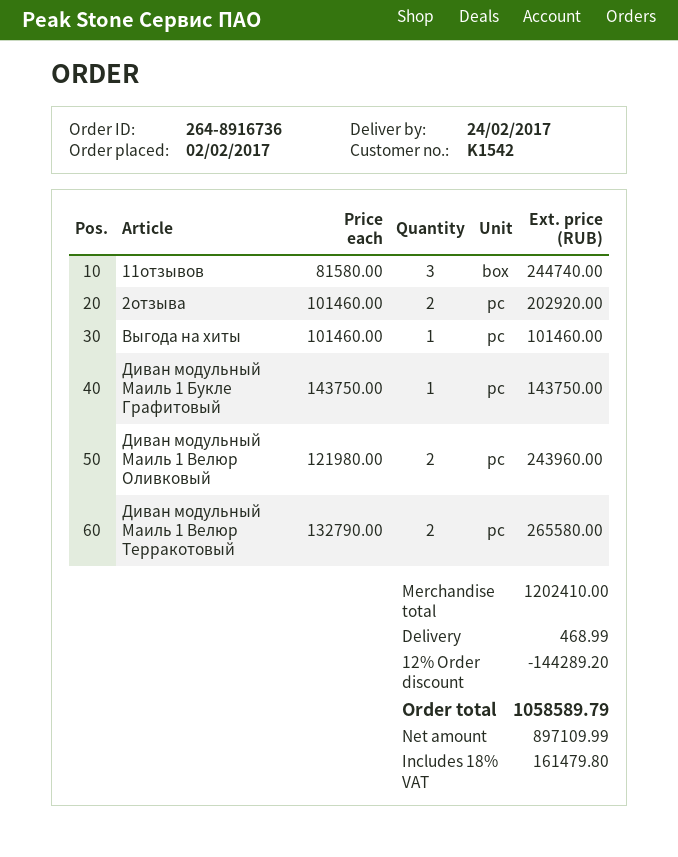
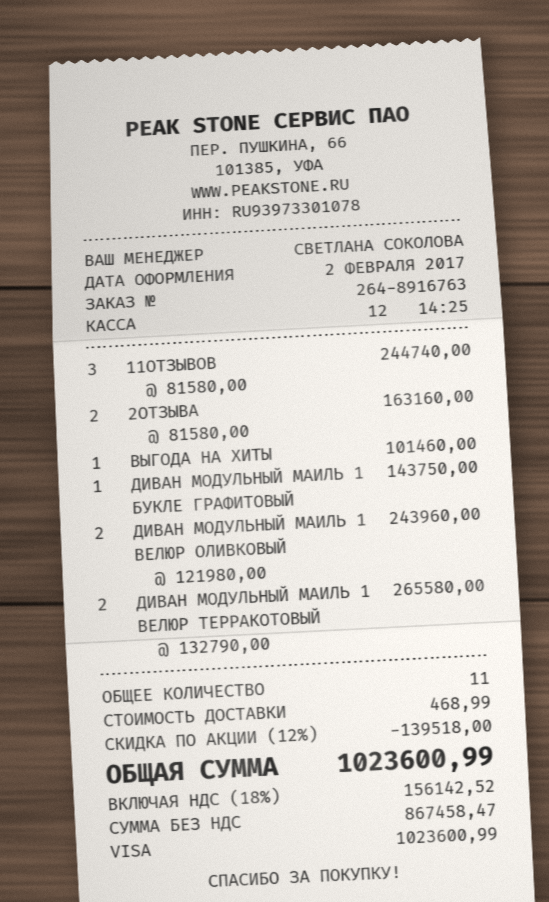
order number: 264-8916736 -> 264-8916763
2отзыва: 2 x 101460.00 = 202920.00 -> 2 x 81580.00 = 163160.00
discount: 12% = 144289.20 -> 12% = 139518.00
net: 897109.99 -> 867458.47
tax: 18% = 161479.80 -> 18% = 156142.52
total: 1058589.79 -> 1023600.99

